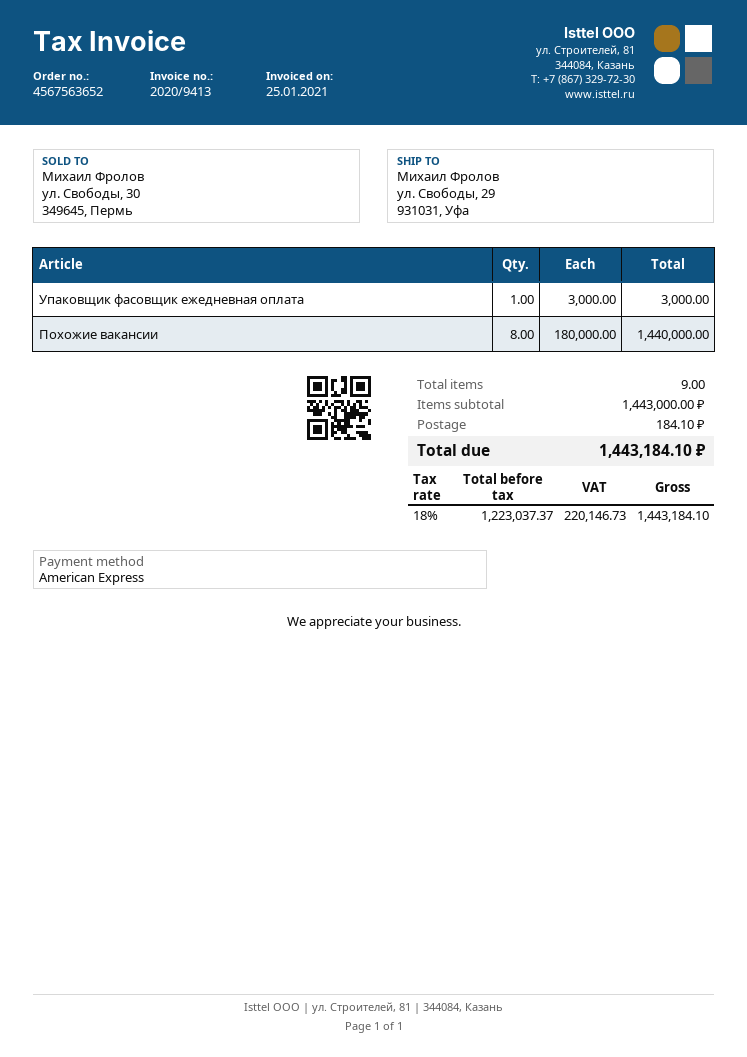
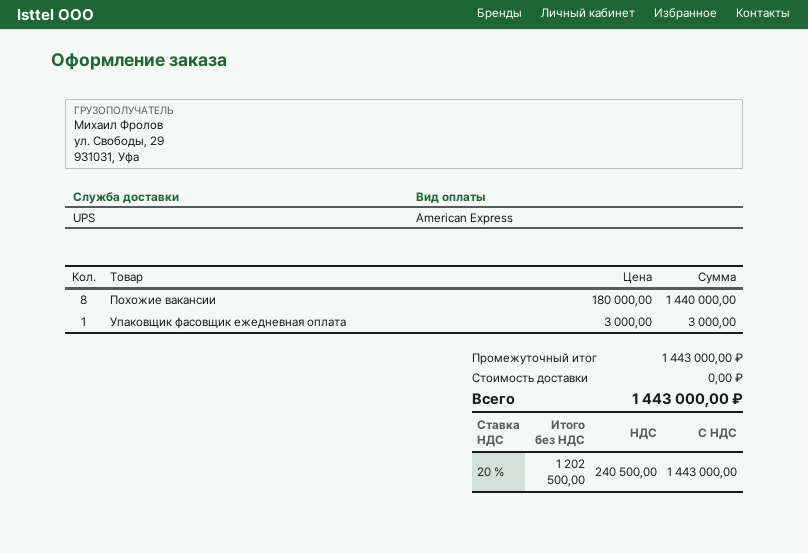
shipping: 184.10 -> 0.00
net: 1223037.37 -> 1202500.00
tax: 18% = 220146.73 -> 20% = 240500.00
total: 1443184.10 -> 1443000.00

